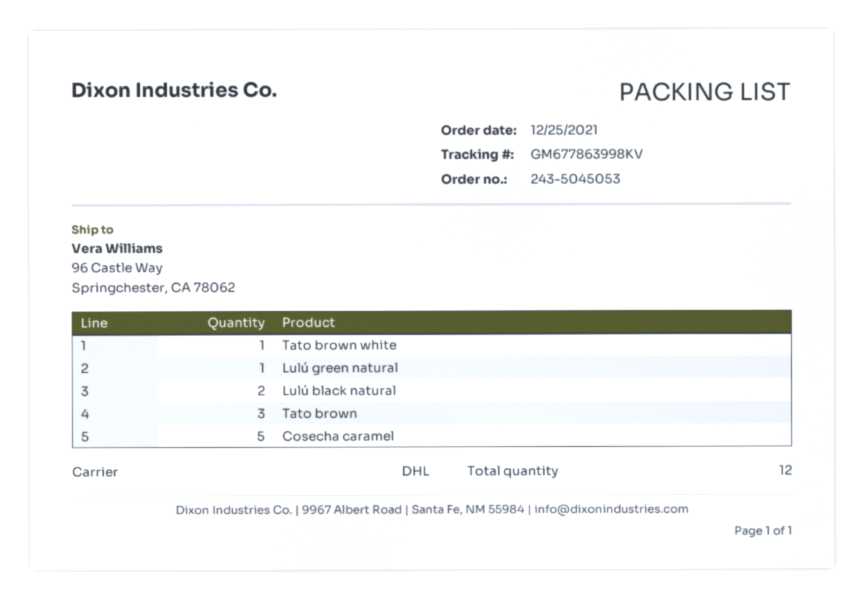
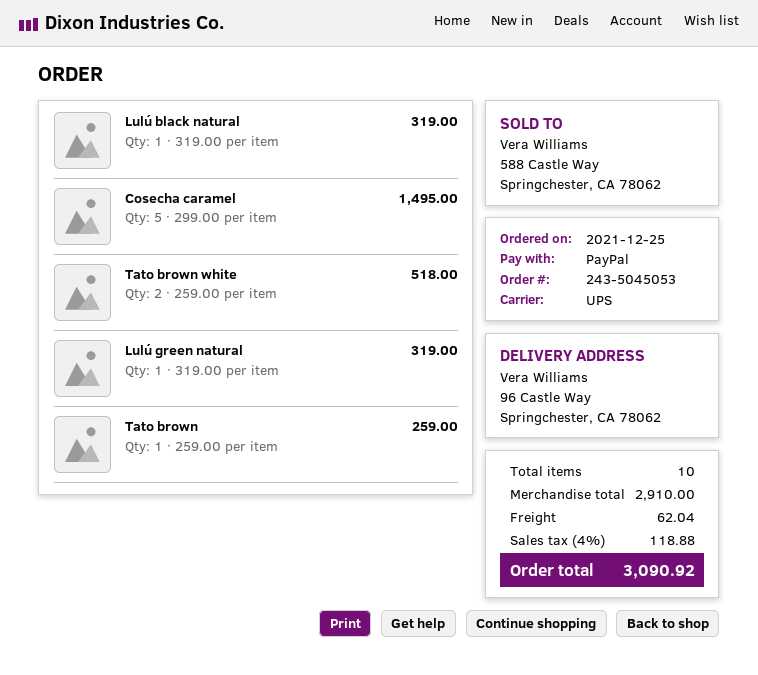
shipping method: DHL -> UPS
Tato brown white: 1 -> 2
Lulú black natural: 2 -> 1
Tato brown: 3 -> 1
total quantity: 12 -> 10

